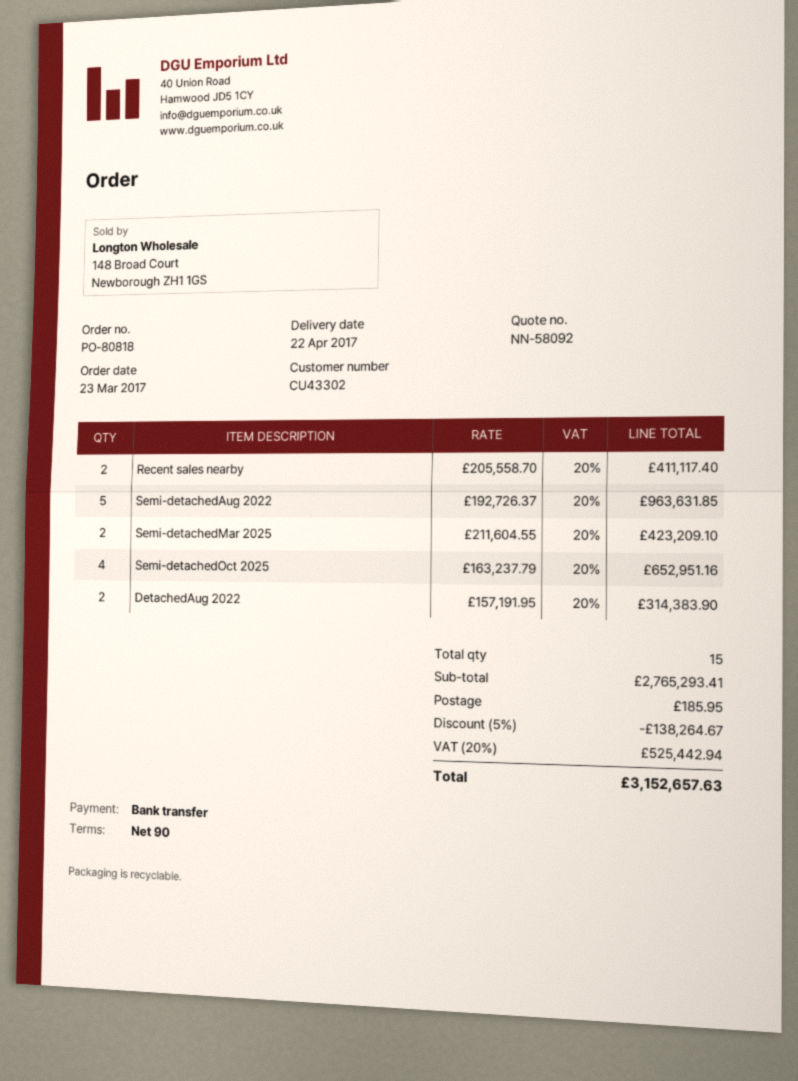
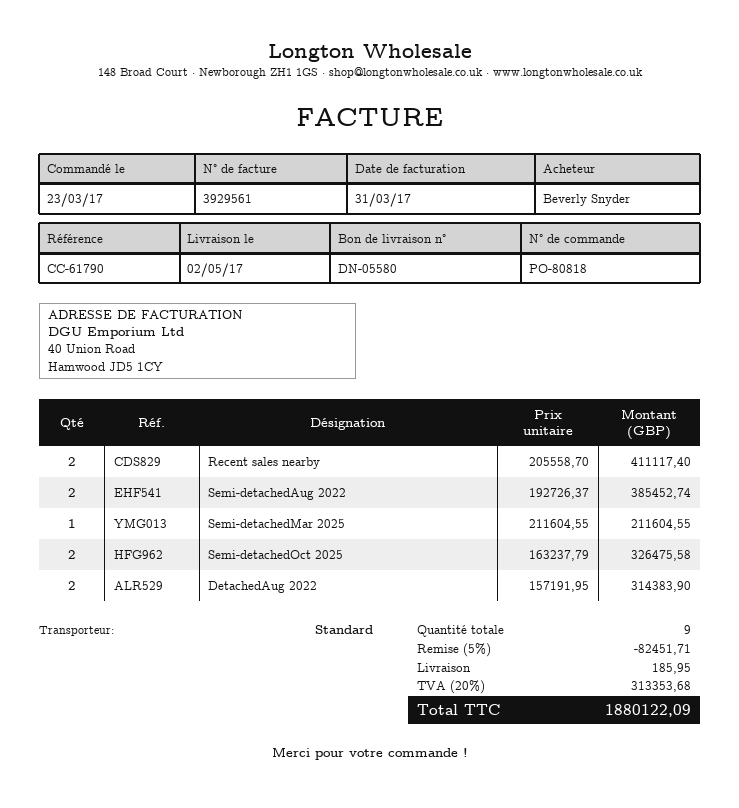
delivery date: 2017-04-22 -> 2017-05-02
Semi-detachedAug 2022: 5 x 192726.37 = 963631.85 -> 2 x 192726.37 = 385452.74
Semi-detachedMar 2025: 2 x 211604.55 = 423209.10 -> 1 x 211604.55 = 211604.55
Semi-detachedOct 2025: 4 x 163237.79 = 652951.16 -> 2 x 163237.79 = 326475.58
total quantity: 15 -> 9
discount: 5% = 138264.67 -> 5% = 82451.71
tax: 20% = 525442.94 -> 20% = 313353.68
total: 3152657.63 -> 1880122.09

